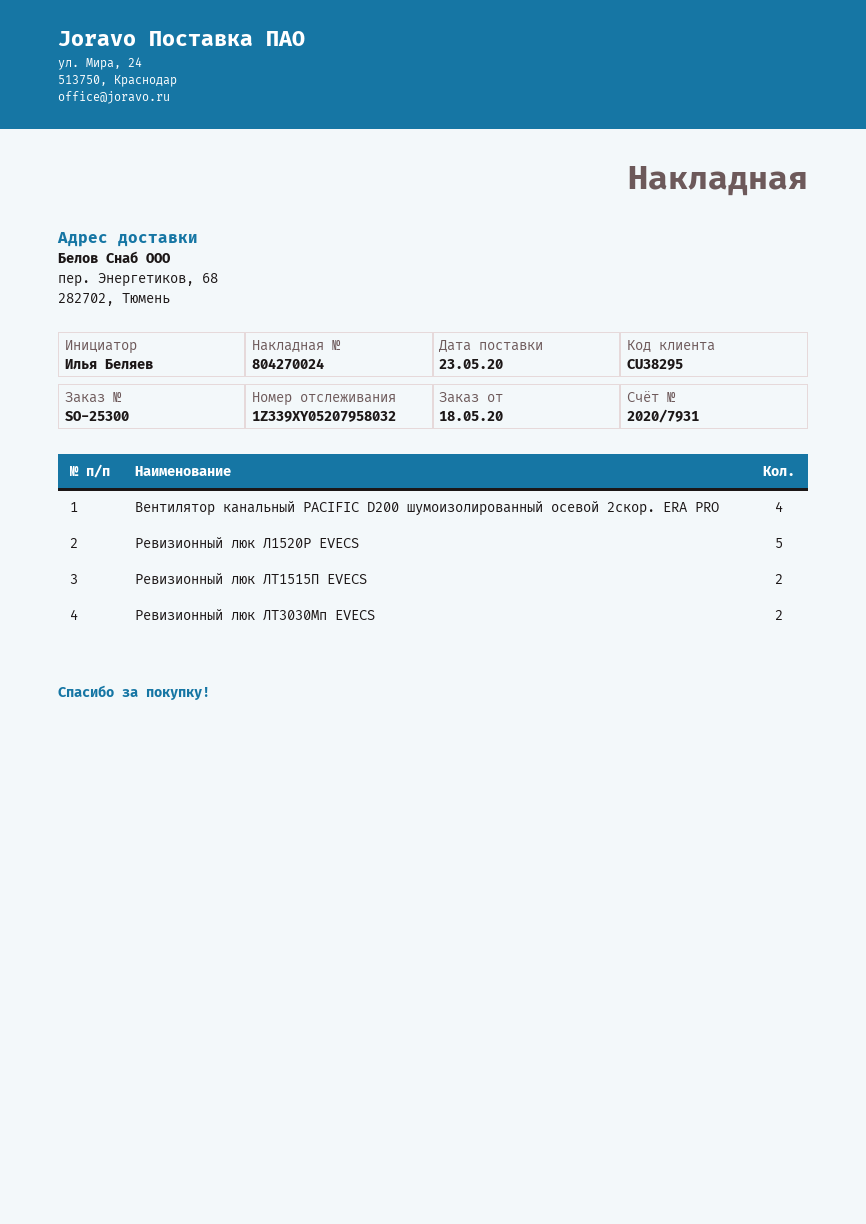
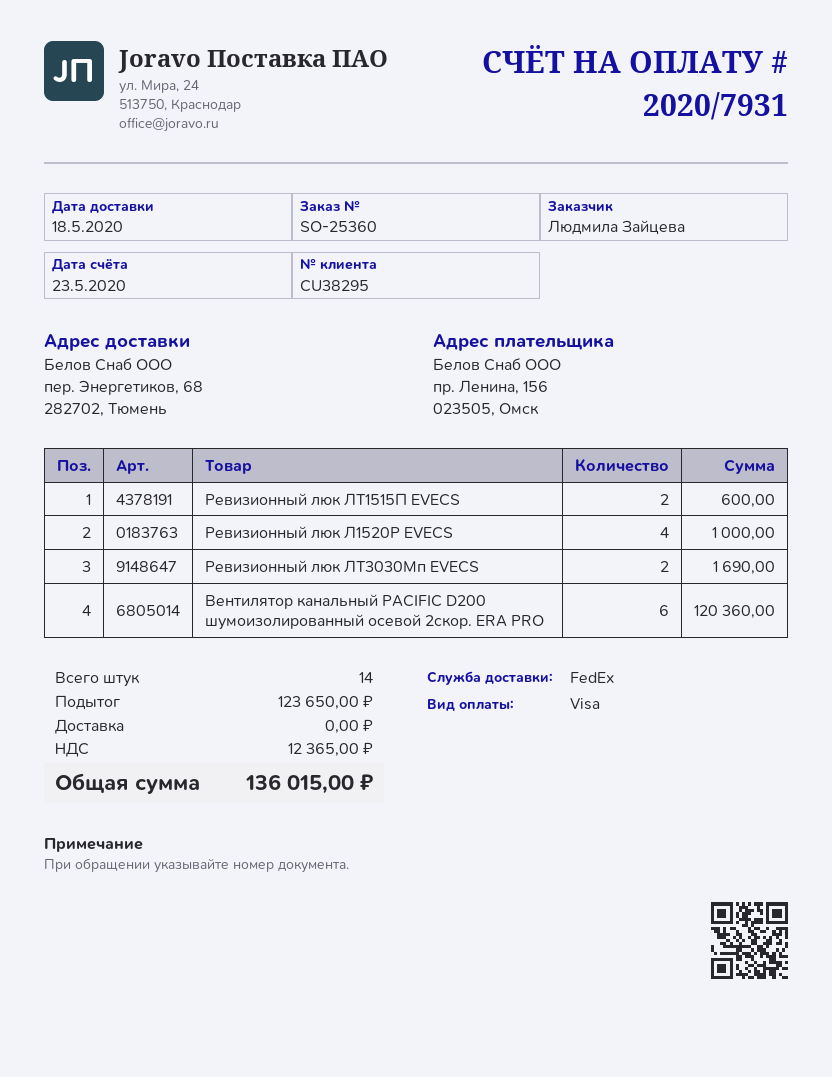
order number: SO-25300 -> SO-25360
delivery date: 2020-05-23 -> 2020-05-18
ordered by: Илья Беляев -> Людмила Зайцева
Вентилятор канальный PACIFIC D200 шумоизолированный осевой 2скор. ERA PRO: 4 -> 6
Ревизионный люк Л1520Р EVECS: 5 -> 4

